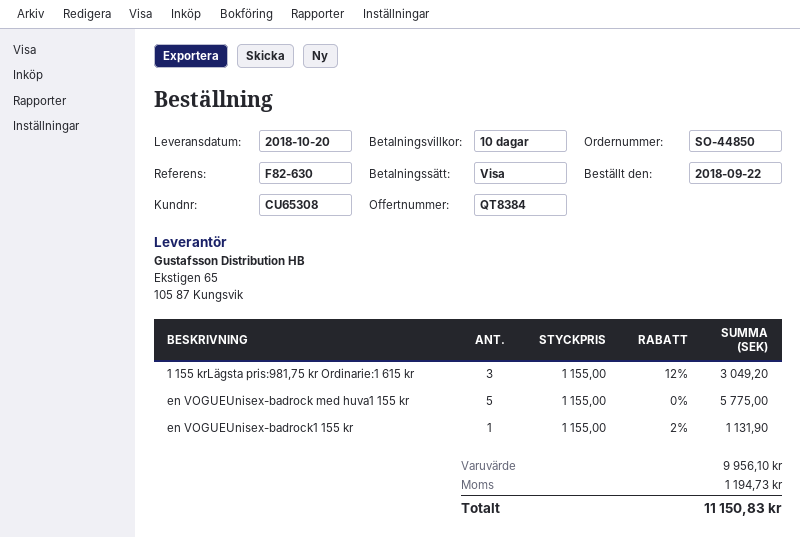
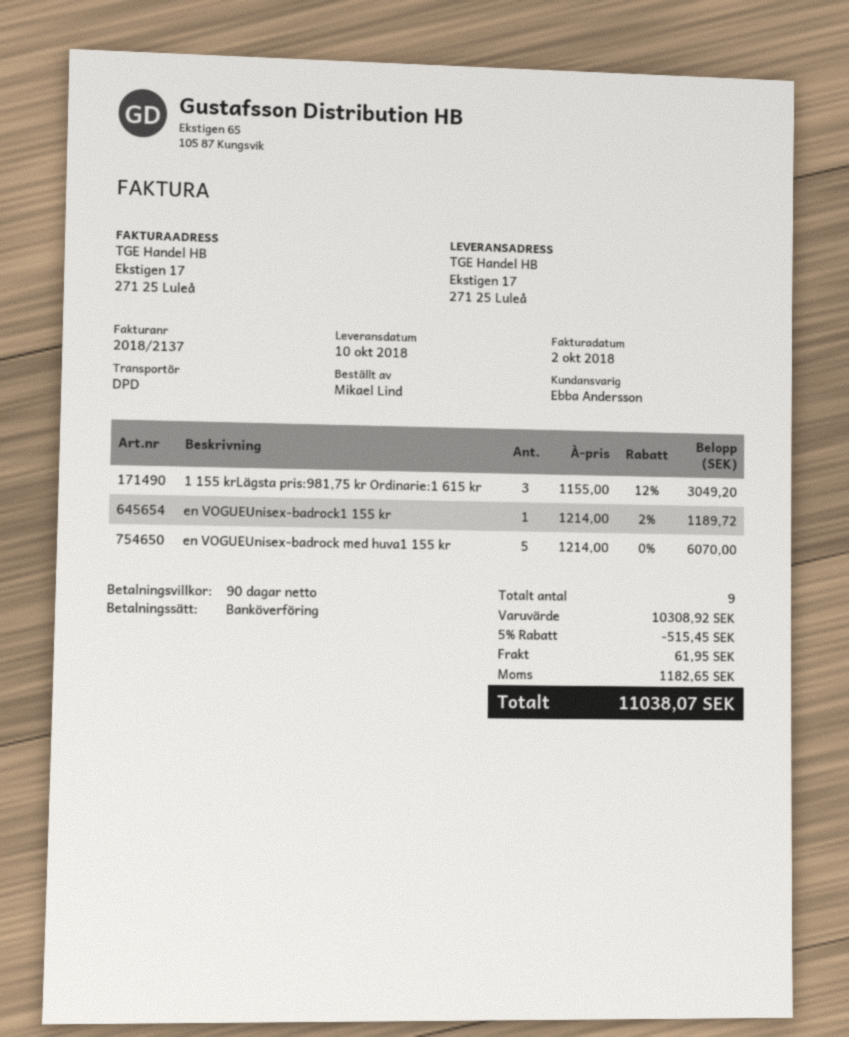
delivery date: 2018-10-20 -> 2018-10-10
payment terms: 10 days -> 90 days
payment method: Visa -> bank transfer
en VOGUEUnisex-badrock med huva1 155 kr: 5 x 1155.00 = 5775.00 -> 5 x 1214.00 = 6070.00
en VOGUEUnisex-badrock1 155 kr: 1 x 1155.00 - 2% = 1131.90 -> 1 x 1214.00 - 2% = 1189.72
subtotal: 9956.10 -> 10308.92
discount: none -> 5% = 515.45
shipping: none -> 61.95
tax: 1194.73 -> 1182.65
total: 11150.83 -> 11038.07

